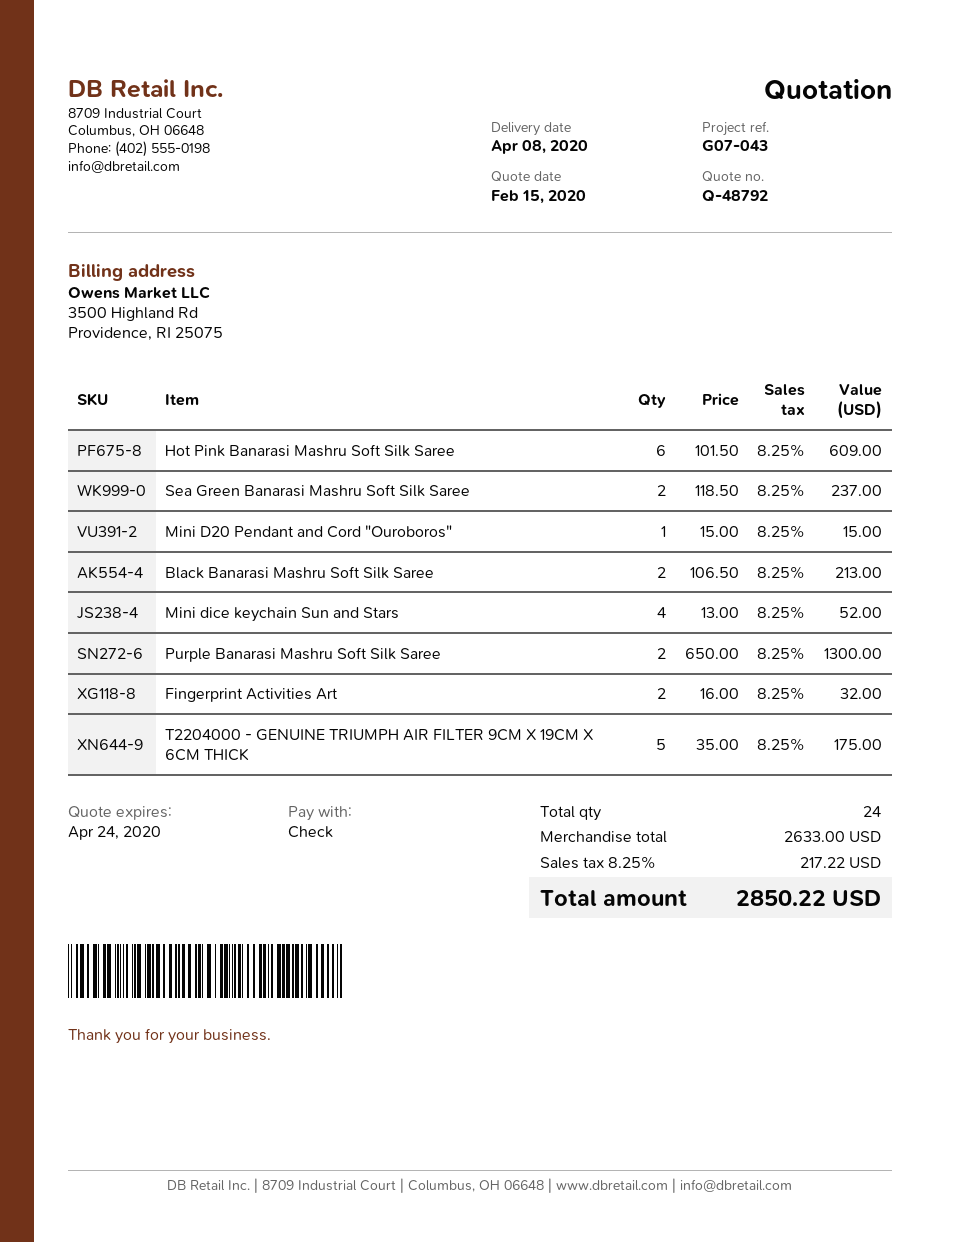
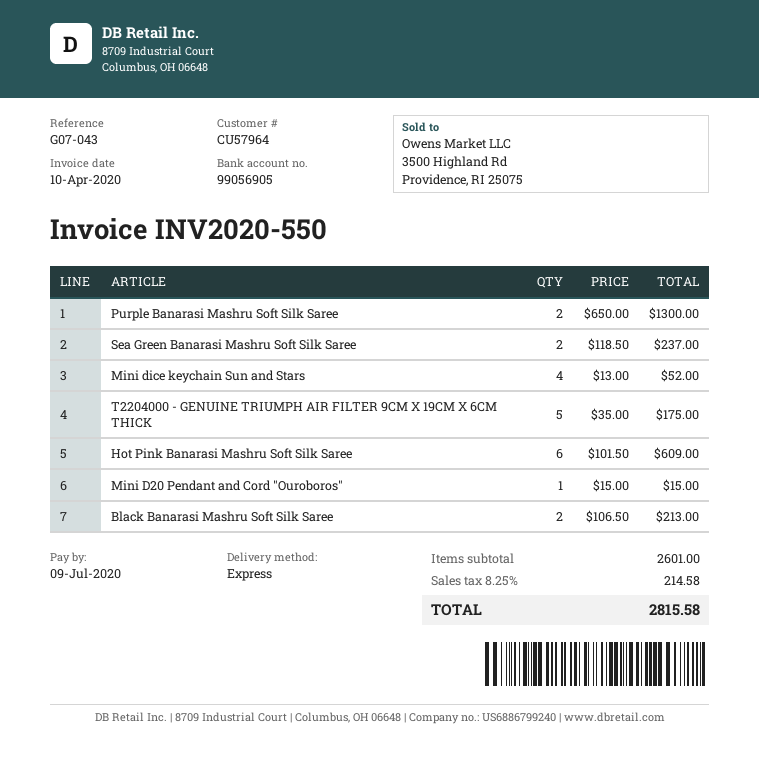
Fingerprint Activities Art: 2 x 16.00 = 32.00 -> none
subtotal: 2633.00 -> 2601.00
tax: 8.25% = 217.22 -> 8.25% = 214.58
total: 2850.22 -> 2815.58

